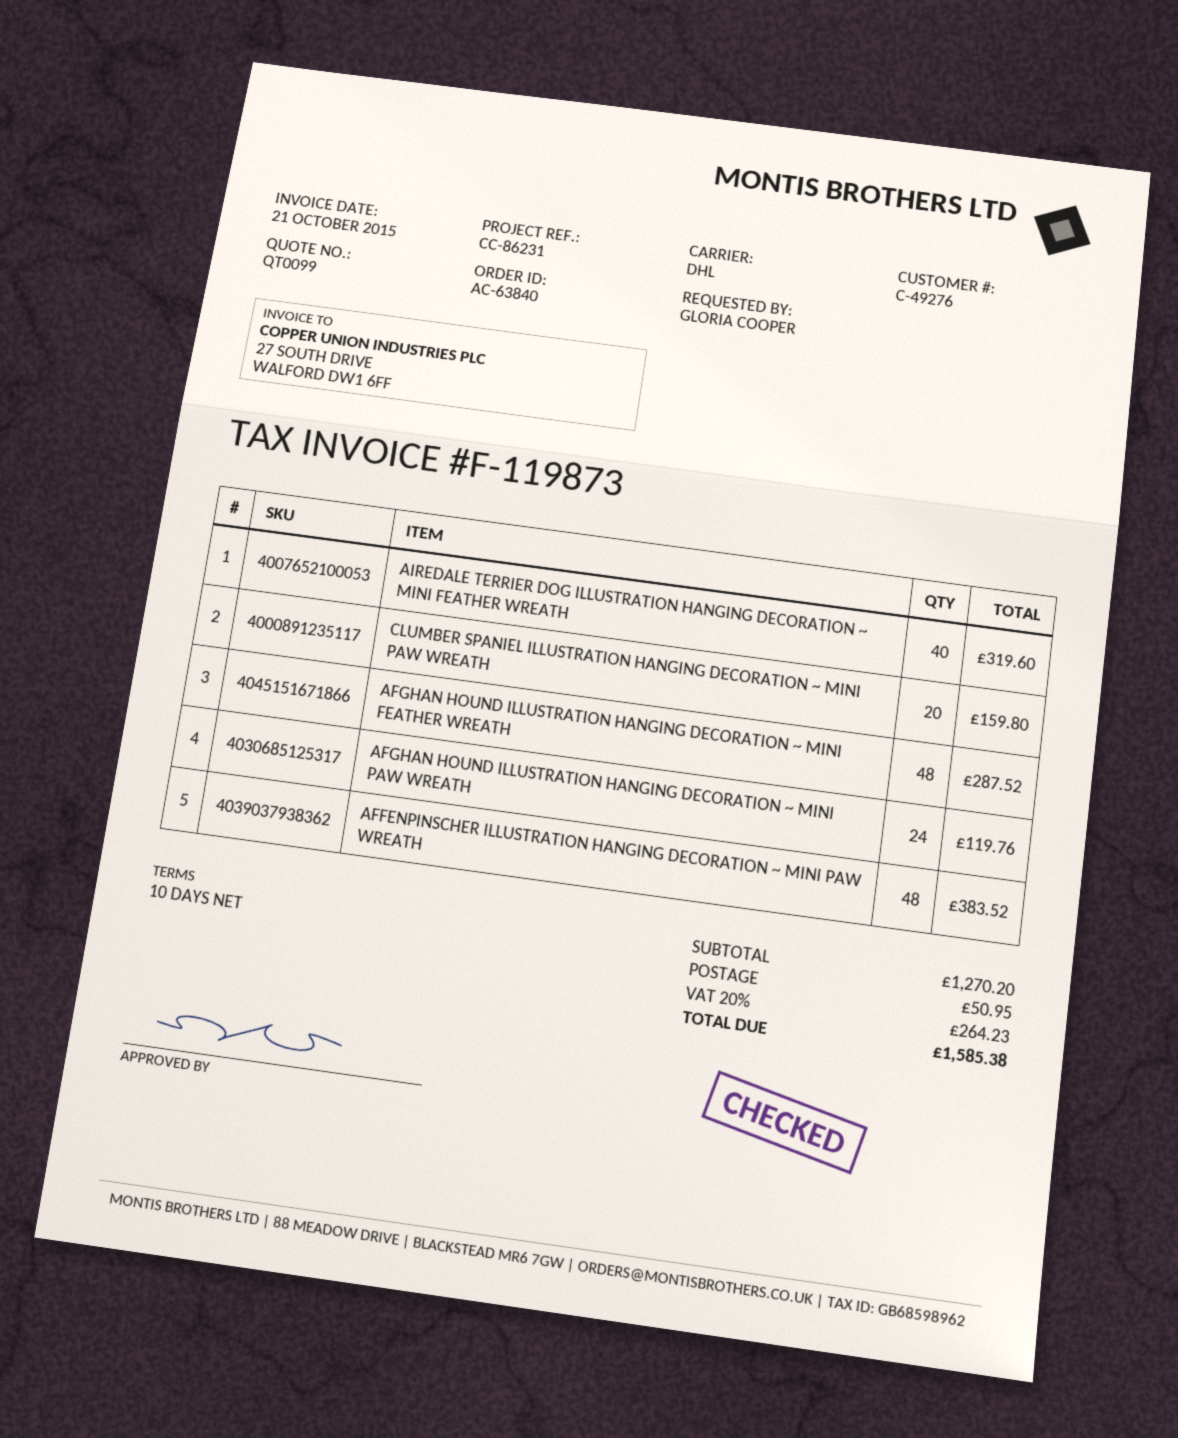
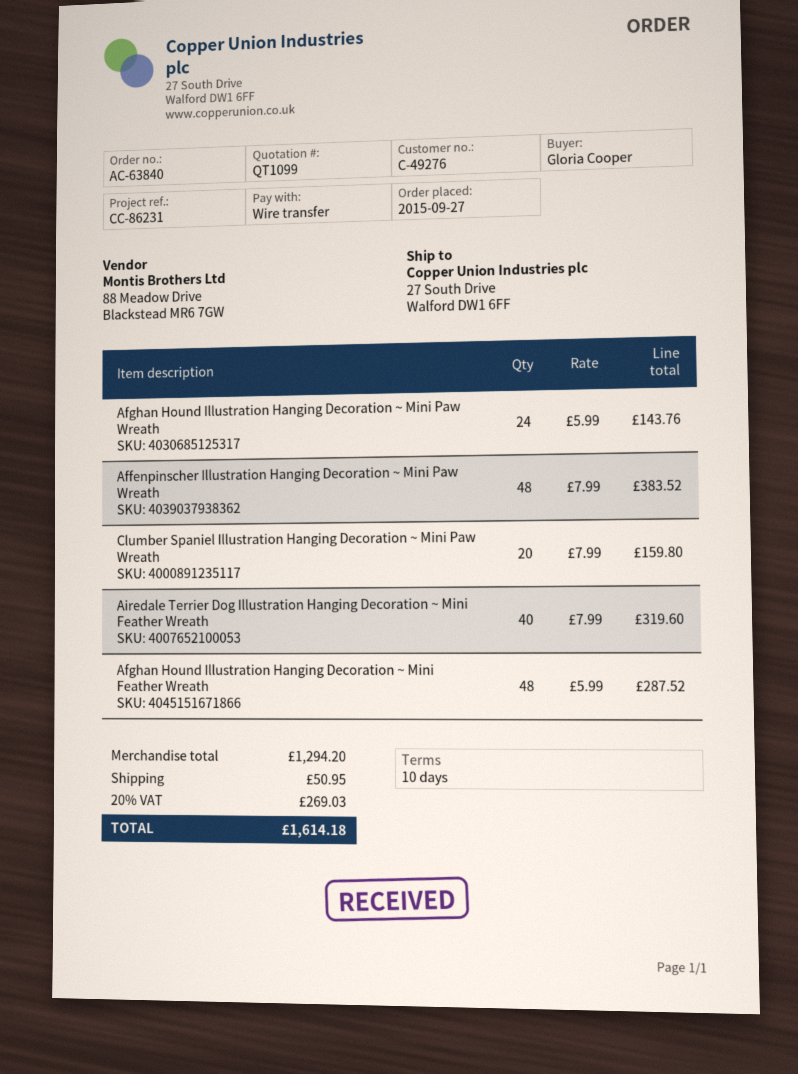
quote number: QT0099 -> QT1099
AFGHAN HOUND ILLUSTRATION HANGING DECORATION ~ MINI PAW WREATH: 24 for 119.76 -> 24 for 143.76
subtotal: 1270.20 -> 1294.20
tax: 20% = 264.23 -> 20% = 269.03
total: 1585.38 -> 1614.18

